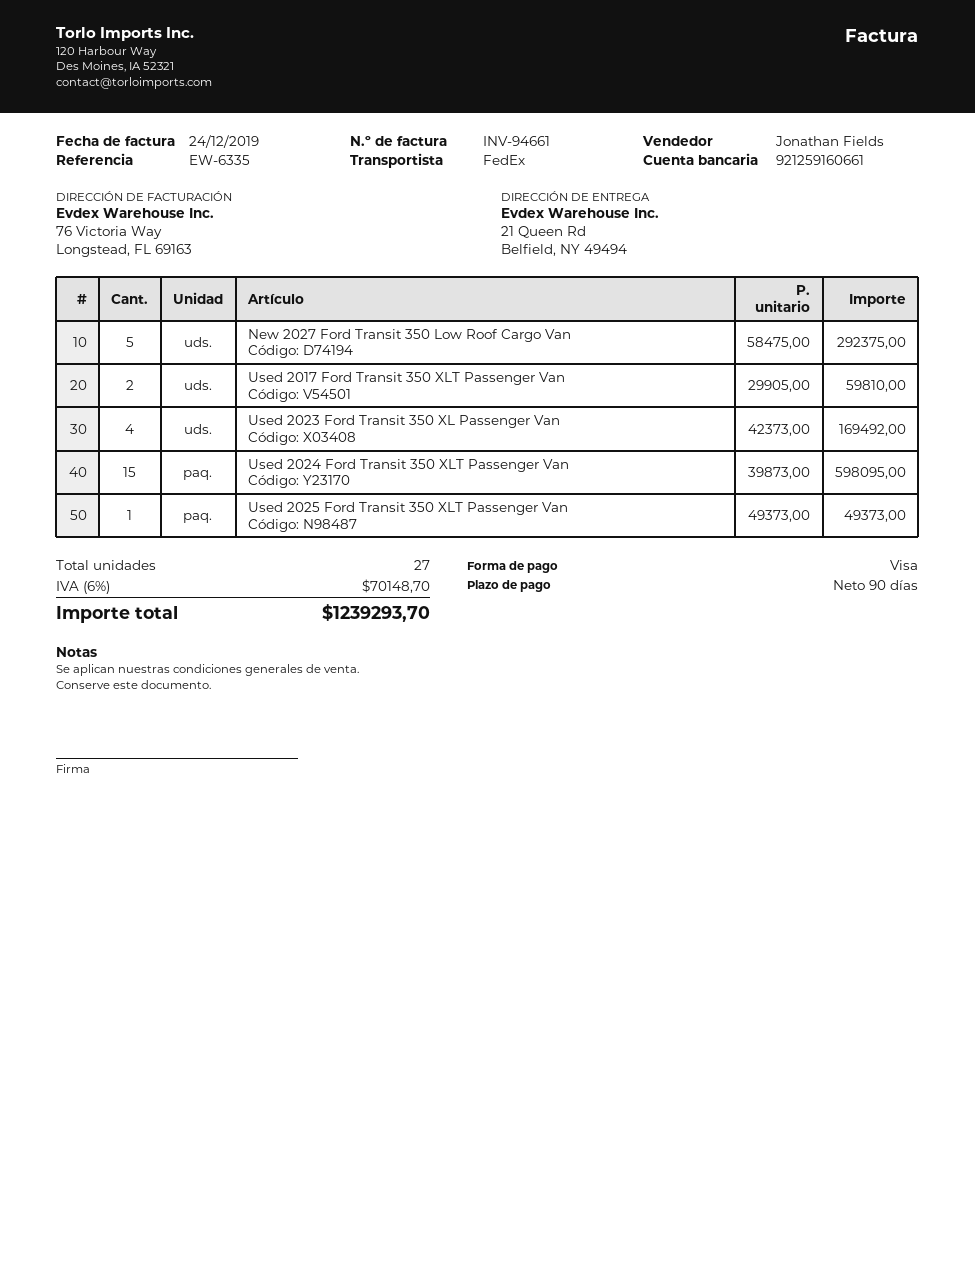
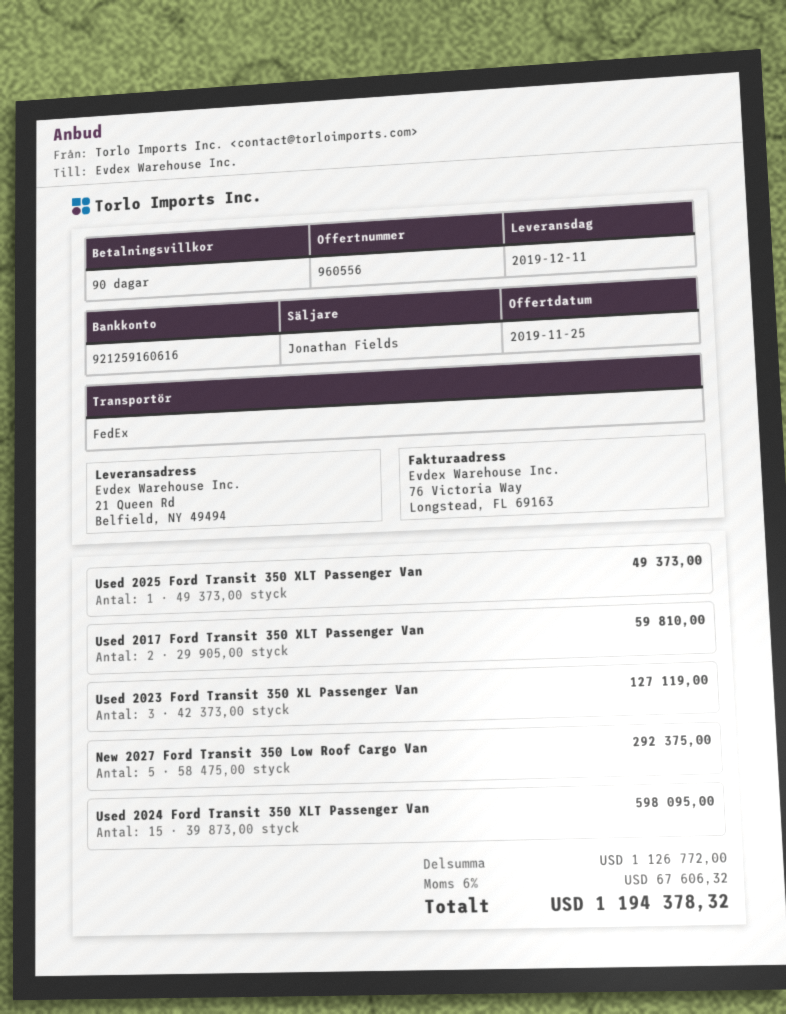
bank account: 921259160661 -> 921259160616
Used 2023 Ford Transit 350 XL Passenger Van: 4 x 42373.00 = 169492.00 -> 3 x 42373.00 = 127119.00
tax: 6% = 70148.70 -> 6% = 67606.32
total: 1239293.70 -> 1194378.32

